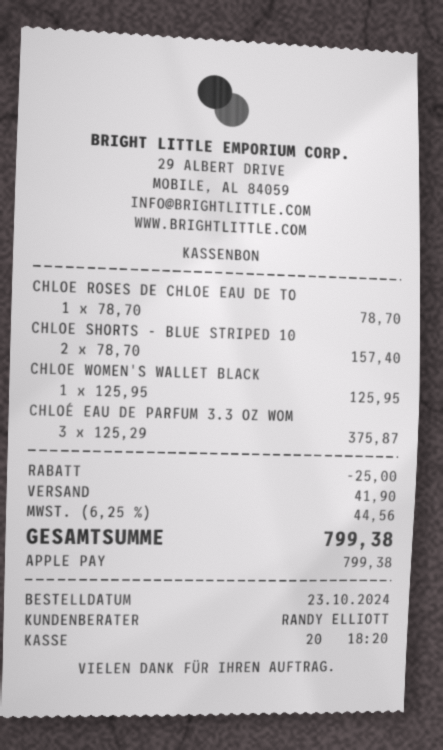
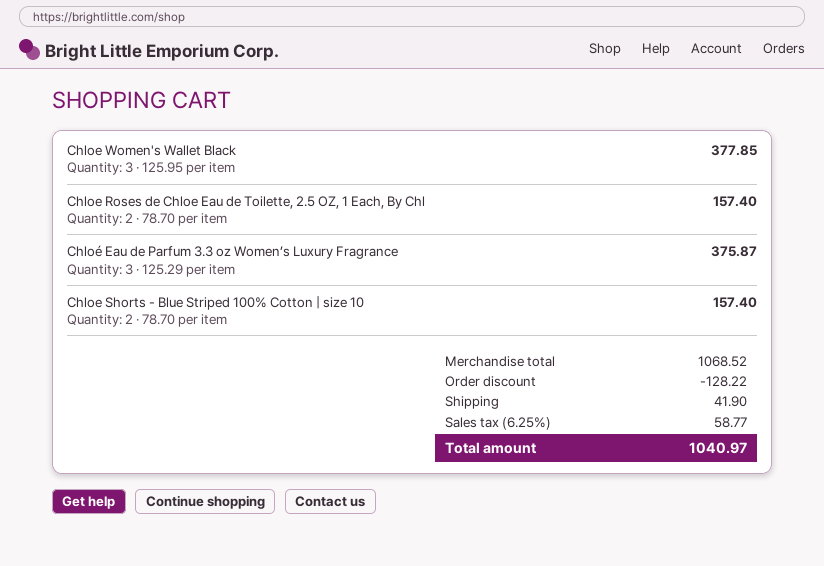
CHLOE ROSES DE CHLOE EAU DE TO: 1 x 78.70 = 78.70 -> 2 x 78.70 = 157.40
CHLOE WOMEN'S WALLET BLACK: 1 x 125.95 = 125.95 -> 3 x 125.95 = 377.85
discount: 25.00 -> 128.22
tax: 6.25% = 44.56 -> 6.25% = 58.77
total: 799.38 -> 1040.97

